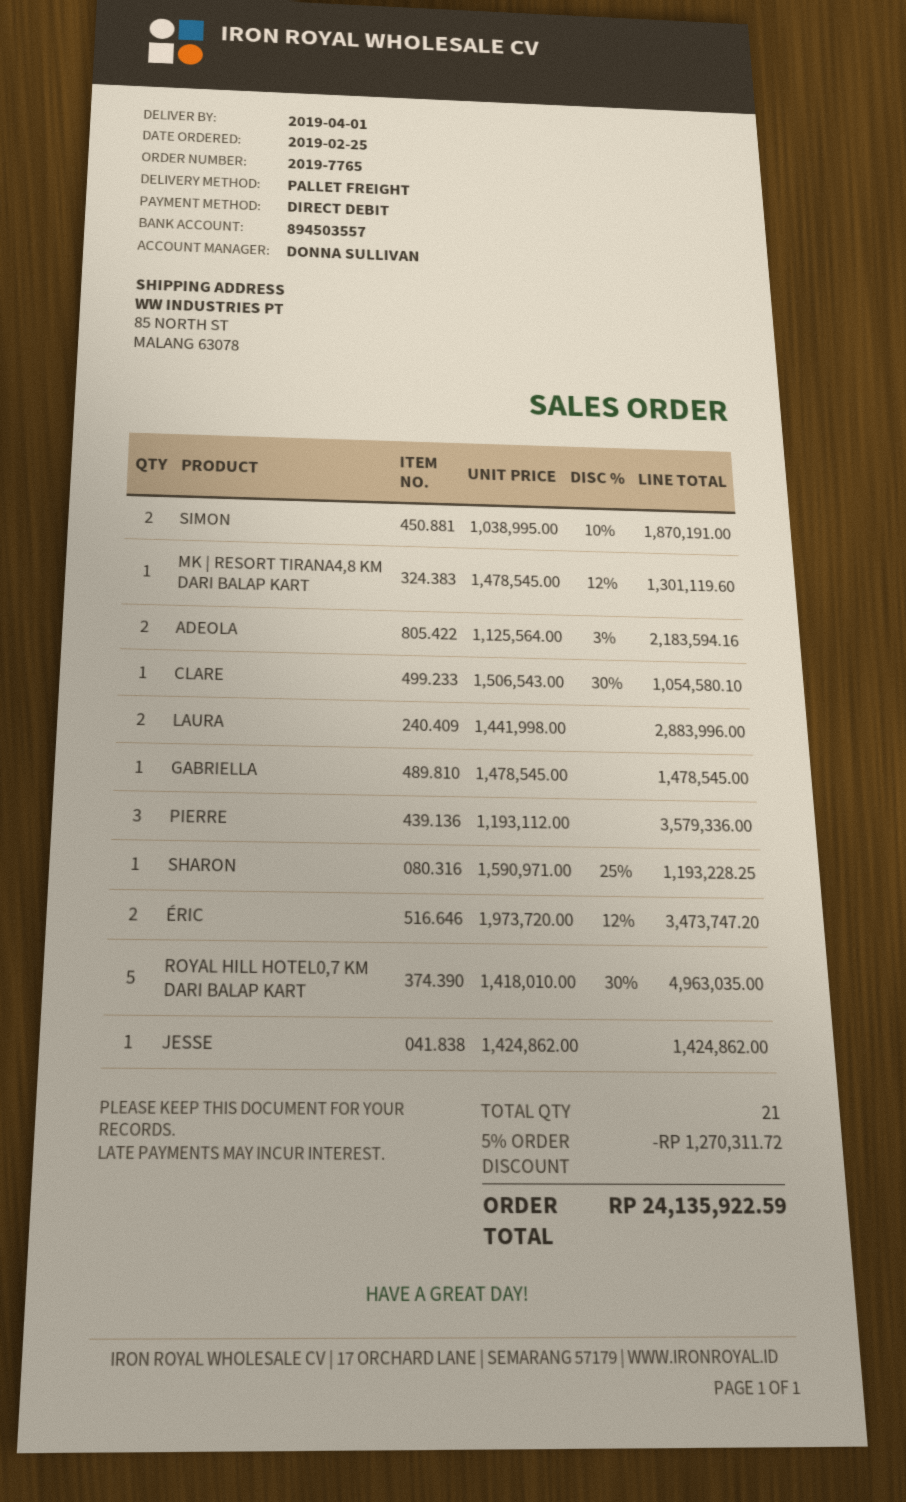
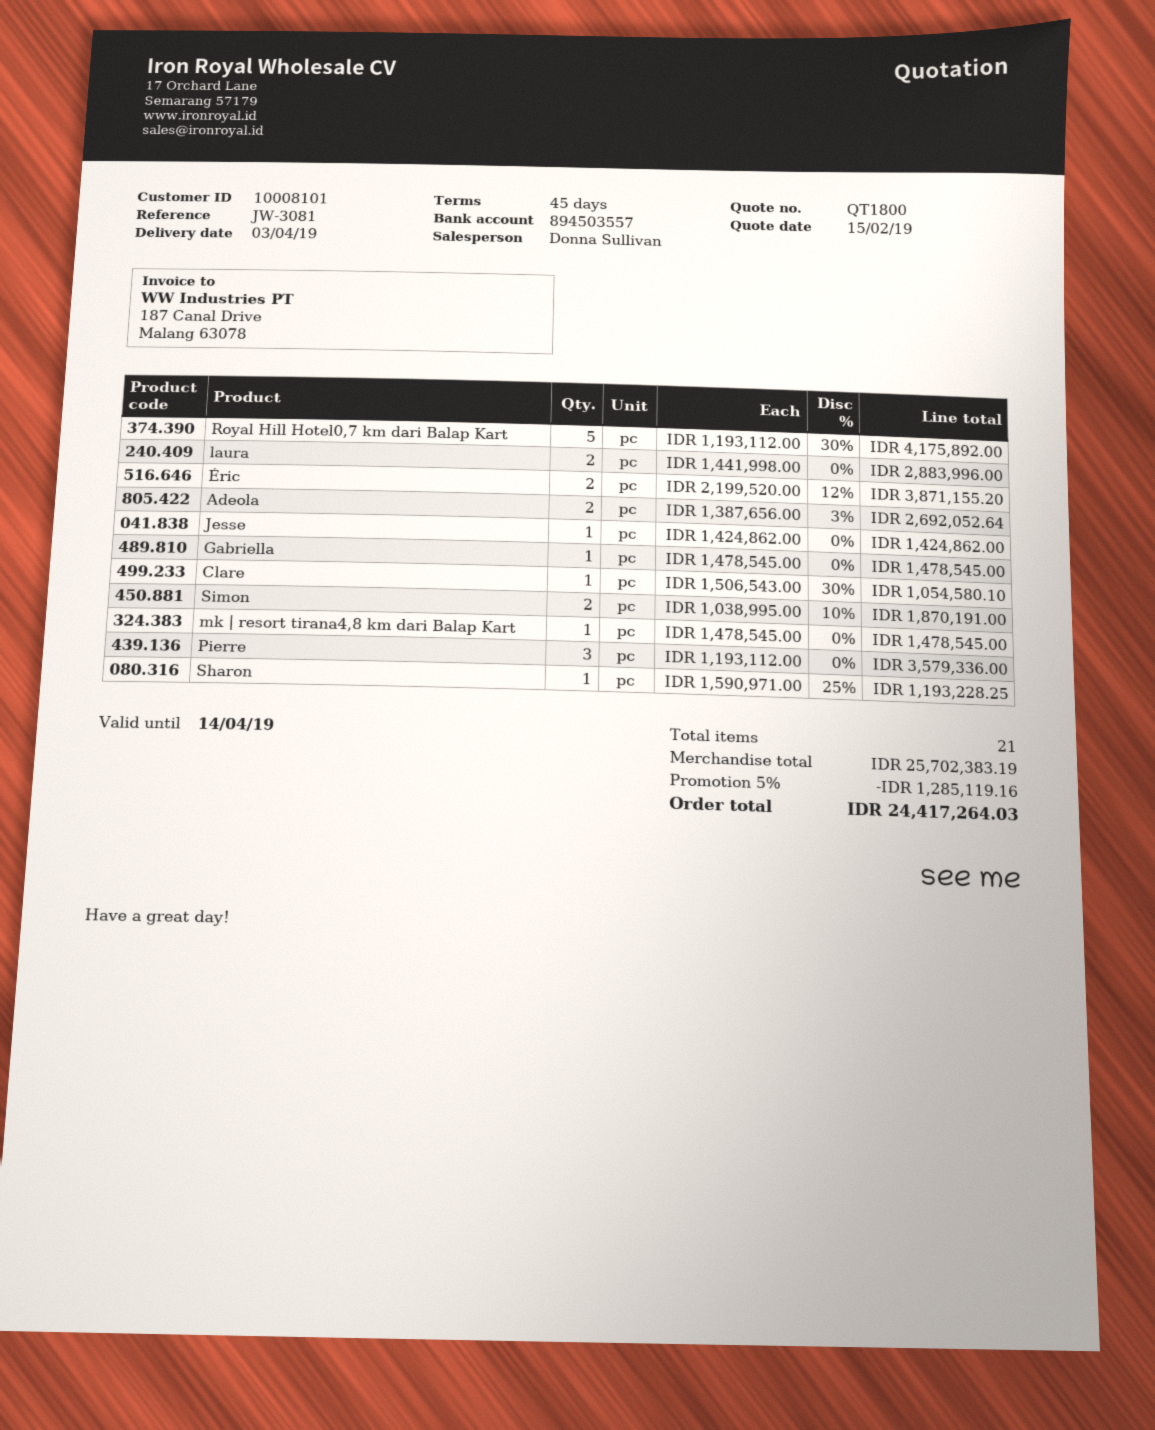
delivery date: 2019-04-01 -> 2019-04-03
MK | RESORT TIRANA4,8 KM DARI BALAP KART: 1 x 1478545.00 - 12% = 1301119.60 -> 1 x 1478545.00 = 1478545.00
ADEOLA: 2 x 1125564.00 - 3% = 2183594.16 -> 2 x 1387656.00 - 3% = 2692052.64
ÉRIC: 2 x 1973720.00 - 12% = 3473747.20 -> 2 x 2199520.00 - 12% = 3871155.20
ROYAL HILL HOTEL0,7 KM DARI BALAP KART: 5 x 1418010.00 - 30% = 4963035.00 -> 5 x 1193112.00 - 30% = 4175892.00
discount: 5% = 1270311.72 -> 5% = 1285119.16
total: 24135922.59 -> 24417264.03

